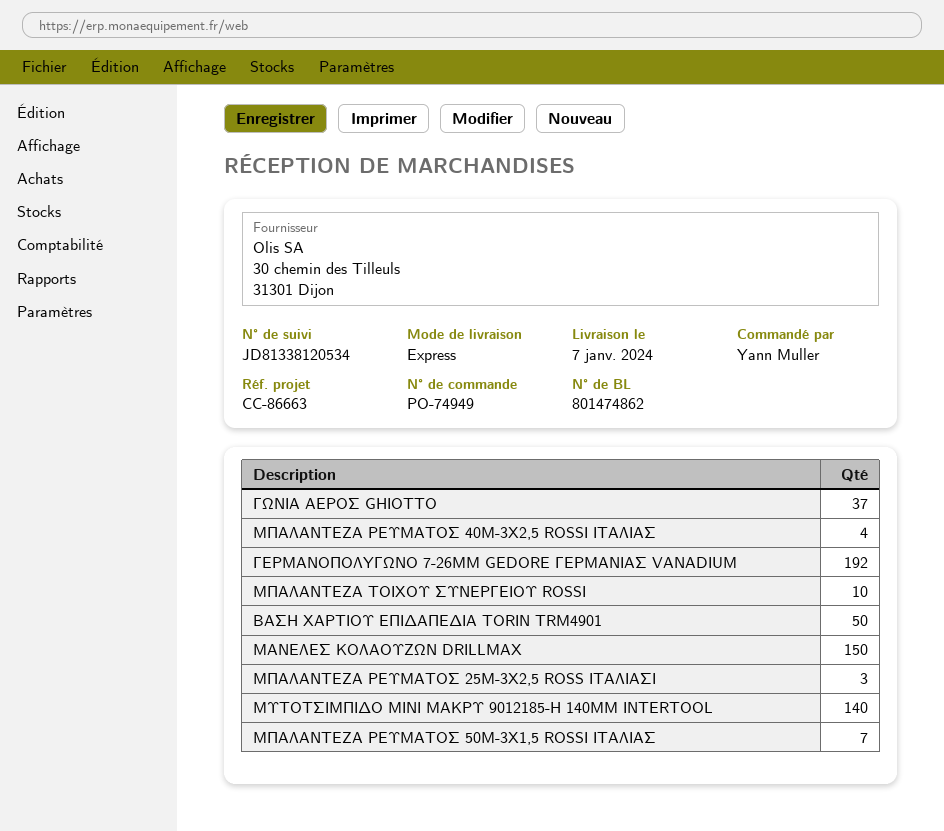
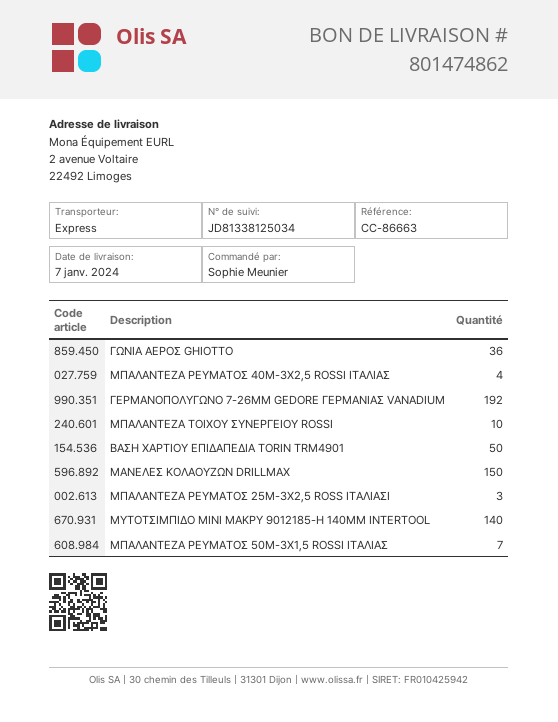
ordered by: Yann Muller -> Sophie Meunier
tracking number: JD81338120534 -> JD81338125034
ΓΩΝΙΑ ΑΕΡΟΣ GHIOTTO: 37 -> 36

